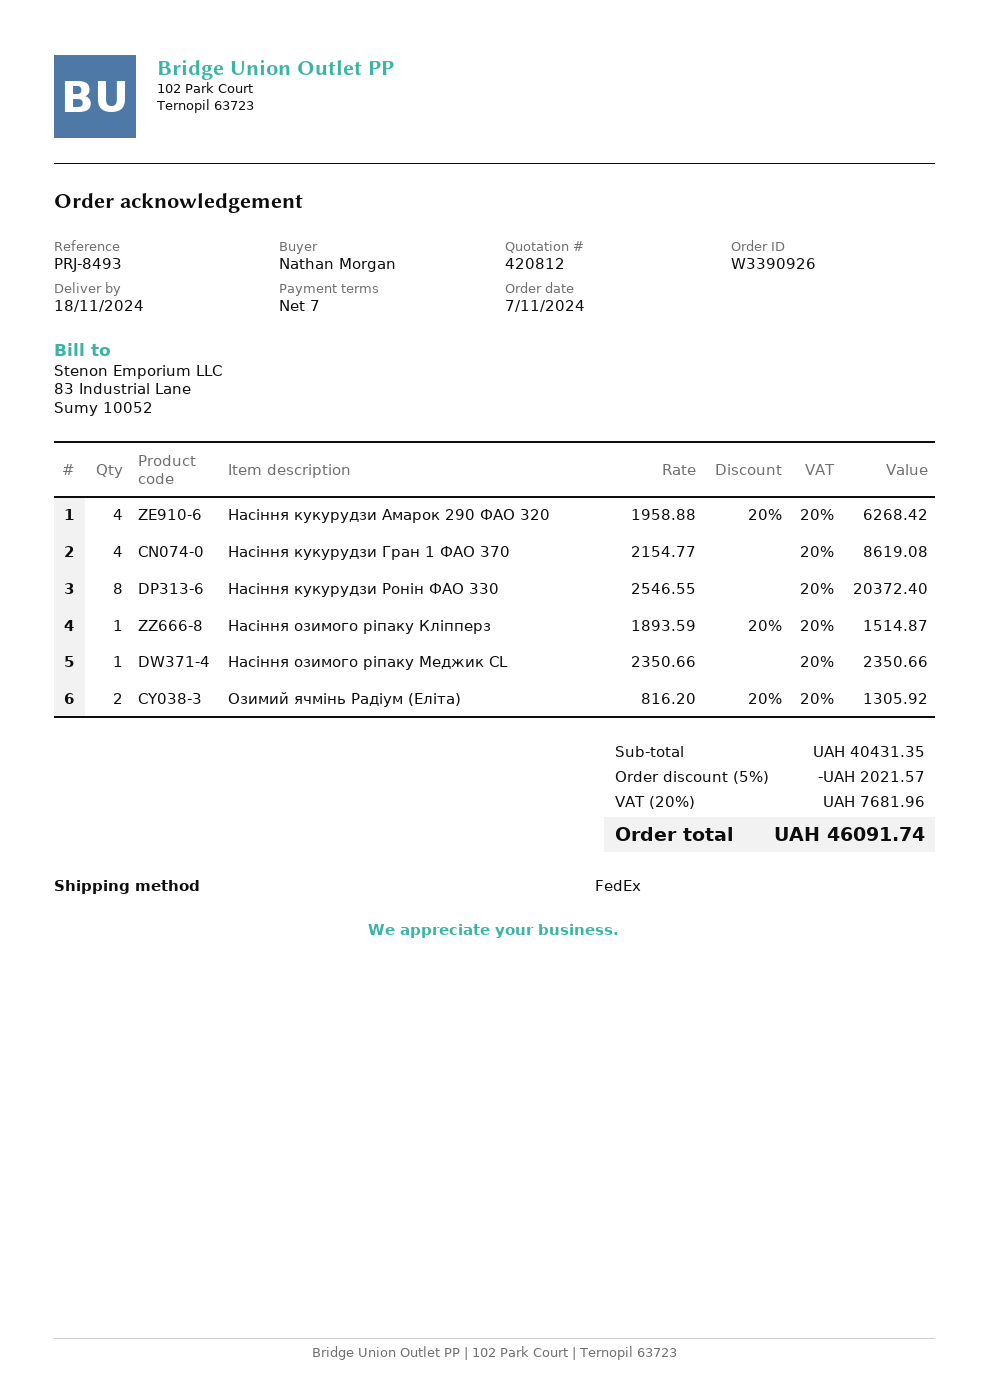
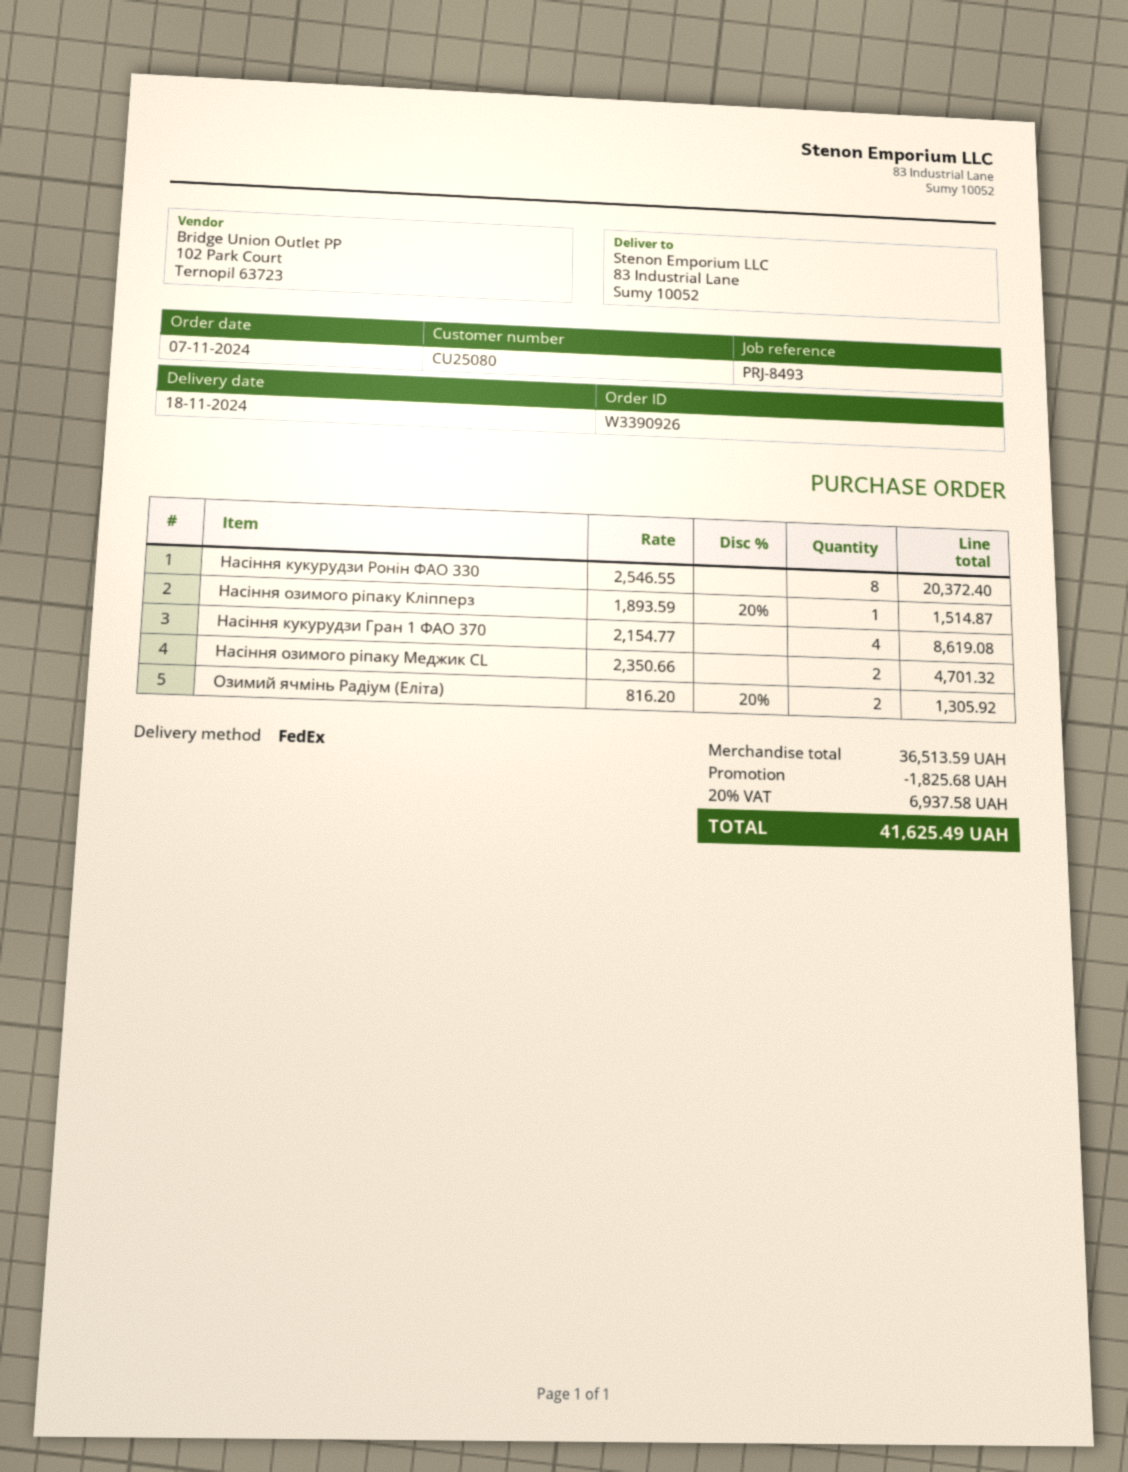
Насіння кукурудзи Амарок 290 ФАО 320: 4 x 1958.88 - 20% = 6268.42 -> none
Насіння озимого ріпаку Меджик CL: 1 x 2350.66 = 2350.66 -> 2 x 2350.66 = 4701.32
subtotal: 40431.35 -> 36513.59
discount: 2021.57 -> 1825.68
tax: 20% = 7681.96 -> 20% = 6937.58
total: 46091.74 -> 41625.49

